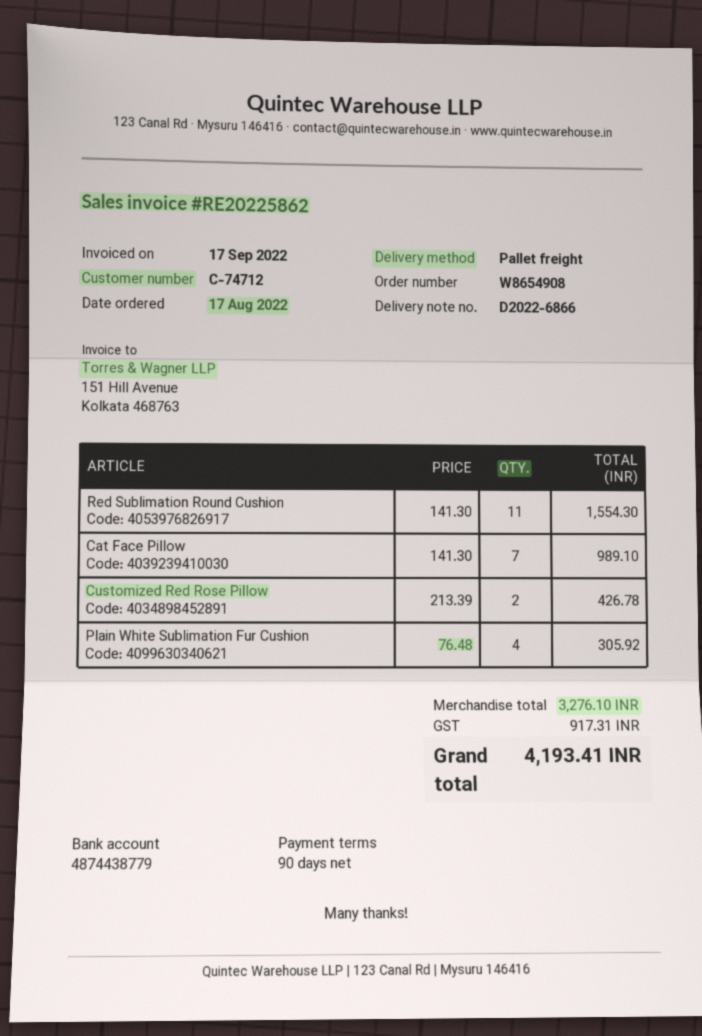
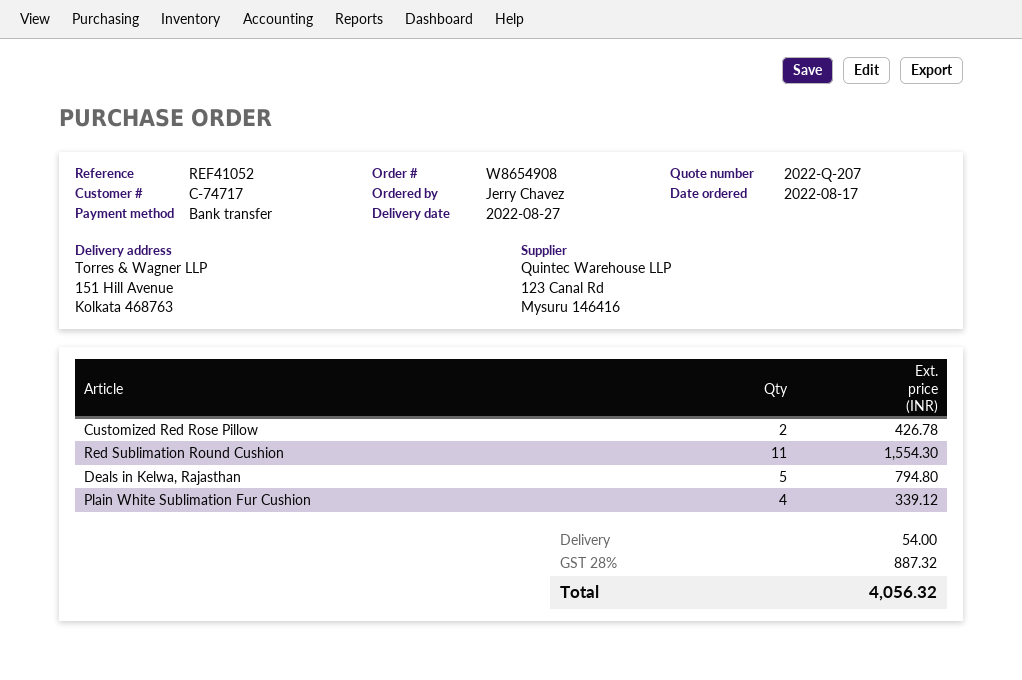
customer number: C-74712 -> C-74717
Cat Face Pillow: 7 for 989.10 -> none
Plain White Sublimation Fur Cushion: 4 for 305.92 -> 4 for 339.12
Deals in Kelwa, Rajasthan: none -> 5 for 794.80
shipping: none -> 54.00
tax: 917.31 -> 887.32
total: 4193.41 -> 4056.32

